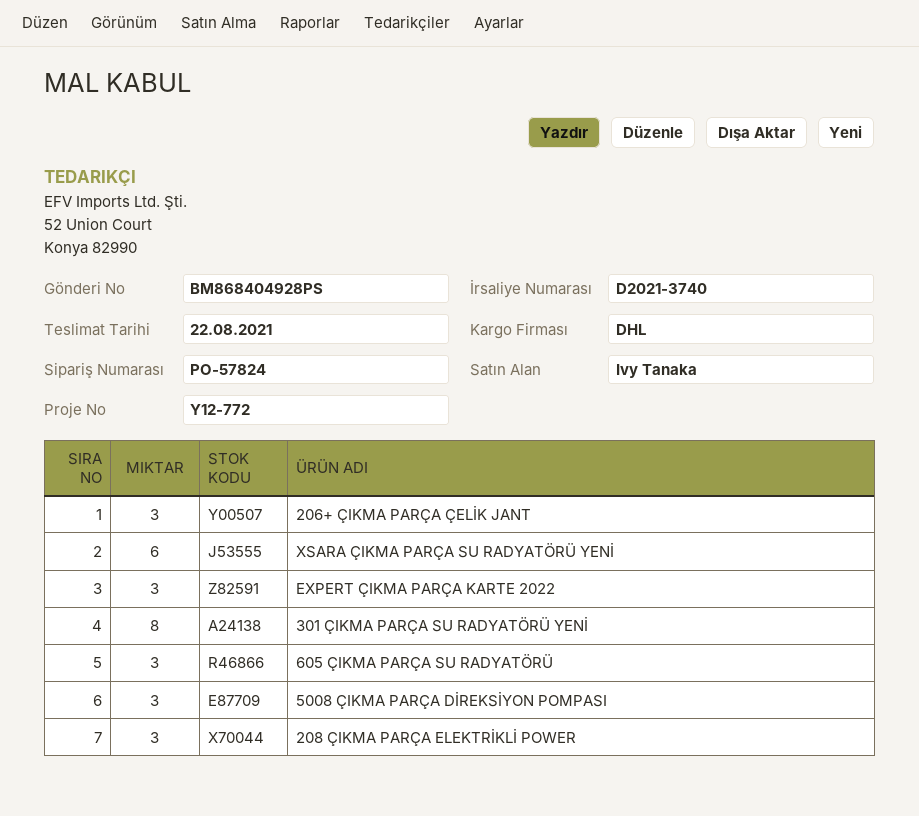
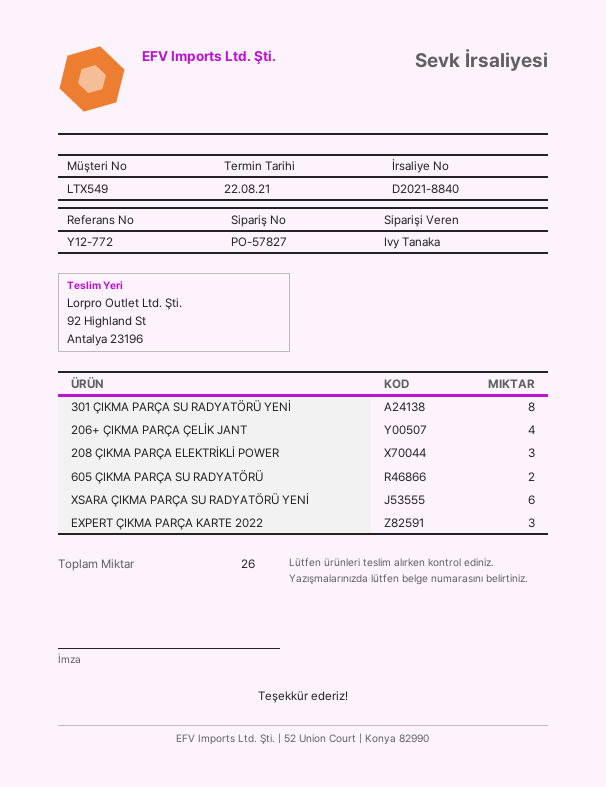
order number: PO-57824 -> PO-57827
delivery note number: D2021-3740 -> D2021-8840
206+ ÇIKMA PARÇA ÇELİK JANT: 3 -> 4
605 ÇIKMA PARÇA SU RADYATÖRÜ: 3 -> 2
5008 ÇIKMA PARÇA DİREKSİYON POMPASI: 3 -> none

